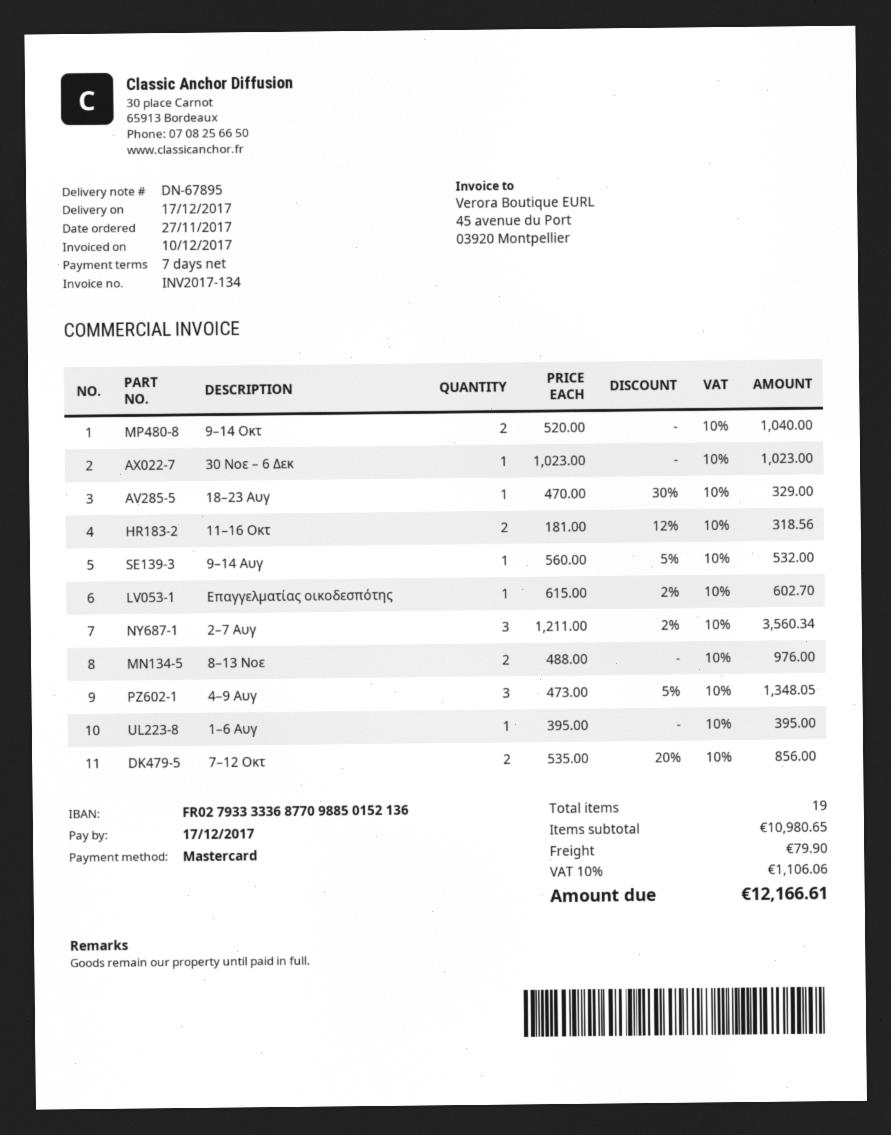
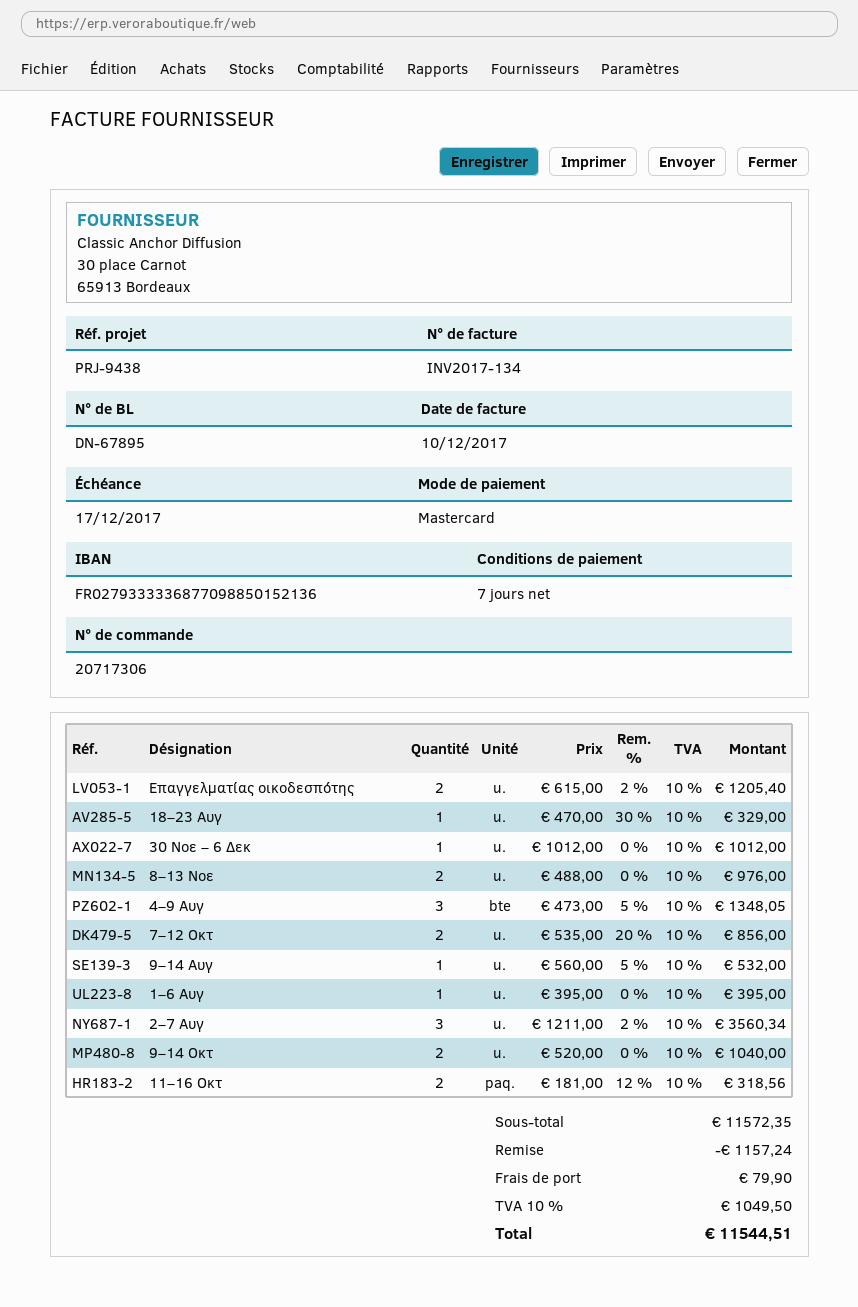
30 Νοε – 6 Δεκ: 1 x 1023.00 = 1023.00 -> 1 x 1012.00 = 1012.00
Επαγγελματίας οικοδεσπότης: 1 x 615.00 - 2% = 602.70 -> 2 x 615.00 - 2% = 1205.40
subtotal: 10980.65 -> 11572.35
discount: none -> 1157.24
tax: 10% = 1106.06 -> 10% = 1049.50
total: 12166.61 -> 11544.51

